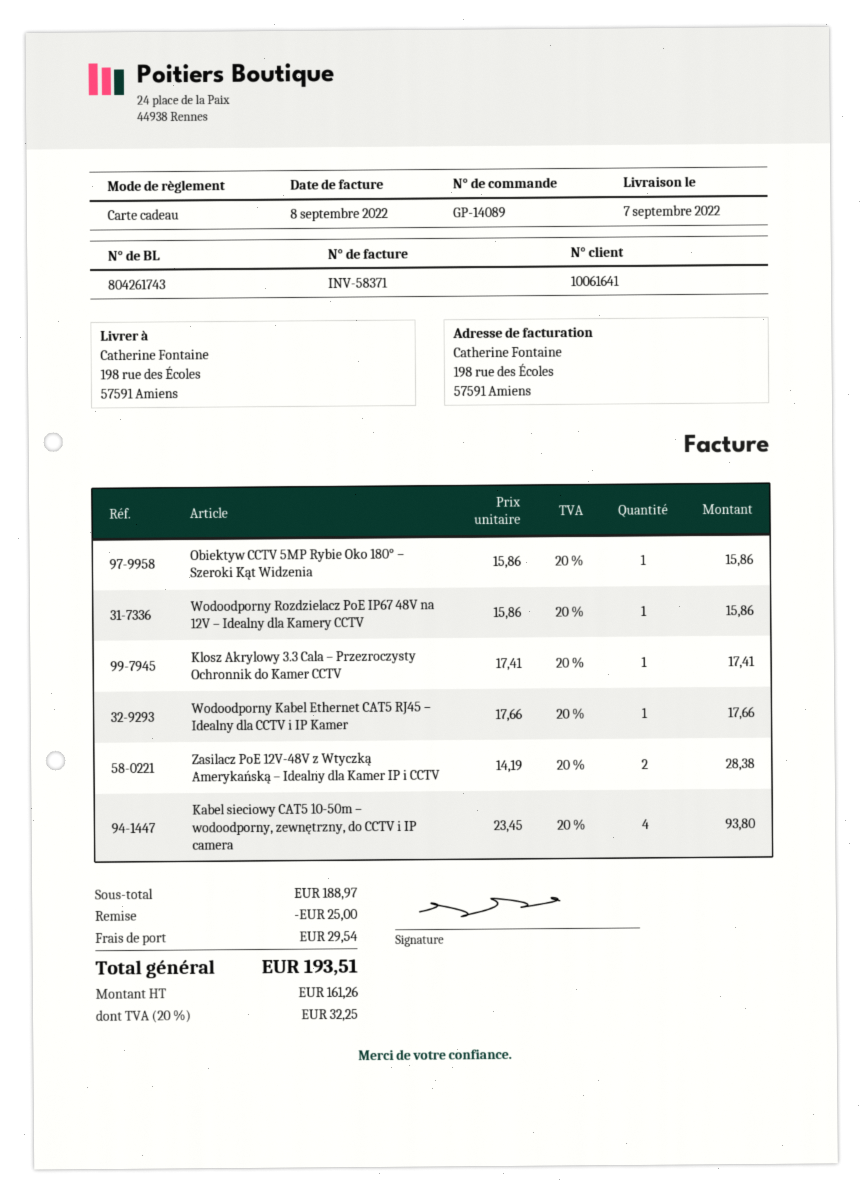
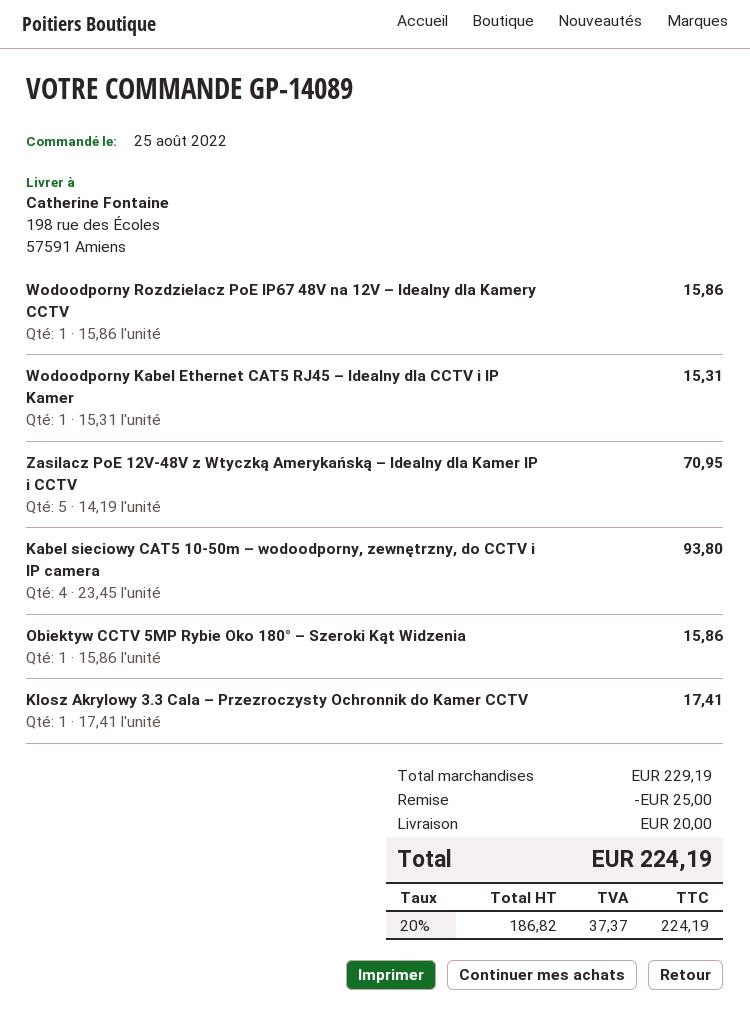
Wodoodporny Kabel Ethernet CAT5 RJ45 – Idealny dla CCTV i IP Kamer: 1 x 17.66 = 17.66 -> 1 x 15.31 = 15.31
Zasilacz PoE 12V-48V z Wtyczką Amerykańską – Idealny dla Kamer IP i CCTV: 2 x 14.19 = 28.38 -> 5 x 14.19 = 70.95
subtotal: 188.97 -> 229.19
shipping: 29.54 -> 20.00
net: 161.26 -> 186.82
tax: 20% = 32.25 -> 20% = 37.37
total: 193.51 -> 224.19

